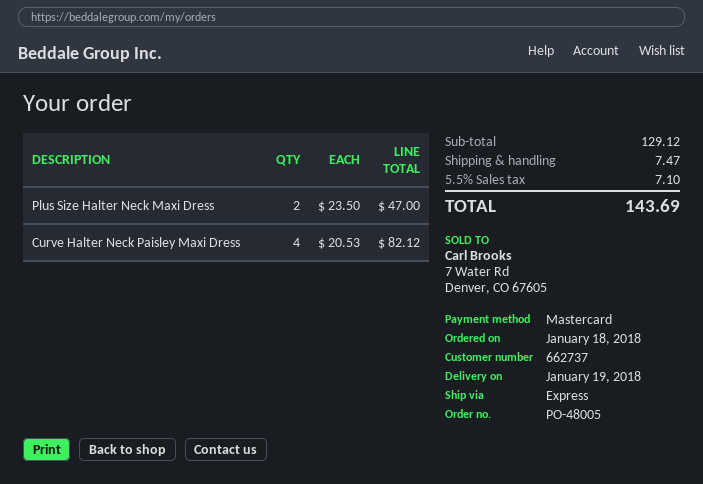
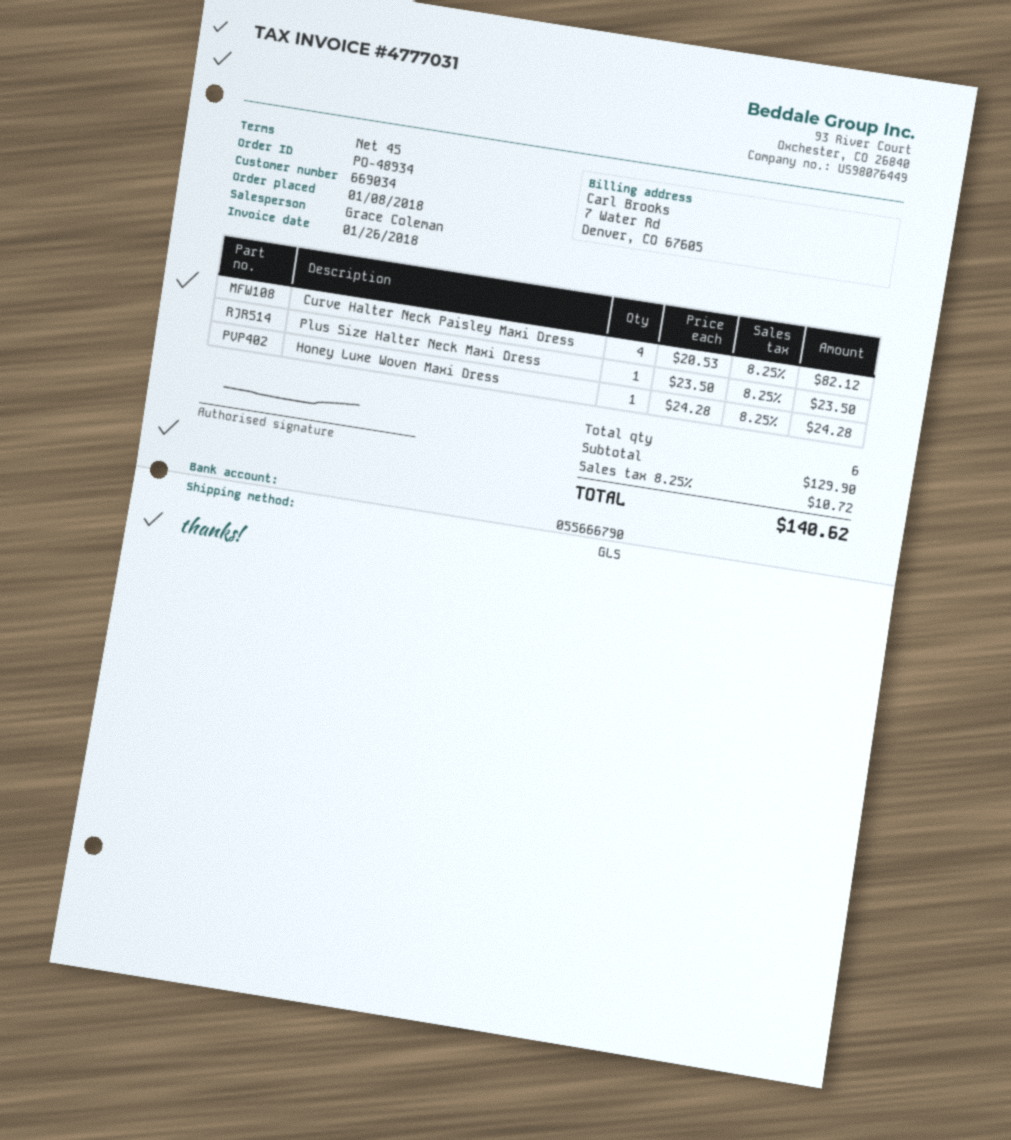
order number: PO-48005 -> PO-48934
order date: 2018-01-18 -> 2018-01-08
customer number: 662737 -> 669034
shipping method: express -> GLS
Plus Size Halter Neck Maxi Dress: 2 x 23.50 = 47.00 -> 1 x 23.50 = 23.50
Honey Luxe Woven Maxi Dress: none -> 1 x 24.28 = 24.28
subtotal: 129.12 -> 129.90
shipping: 7.47 -> none
tax: 5.5% = 7.10 -> 8.25% = 10.72
total: 143.69 -> 140.62

